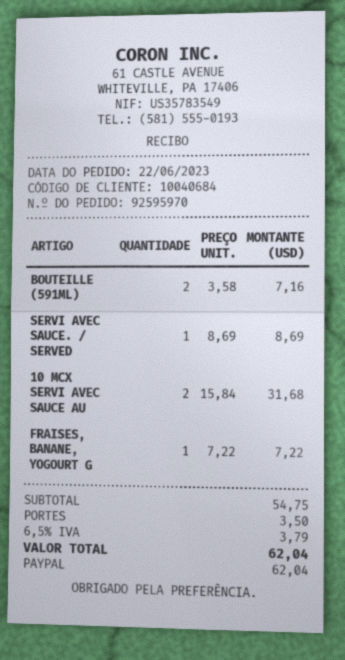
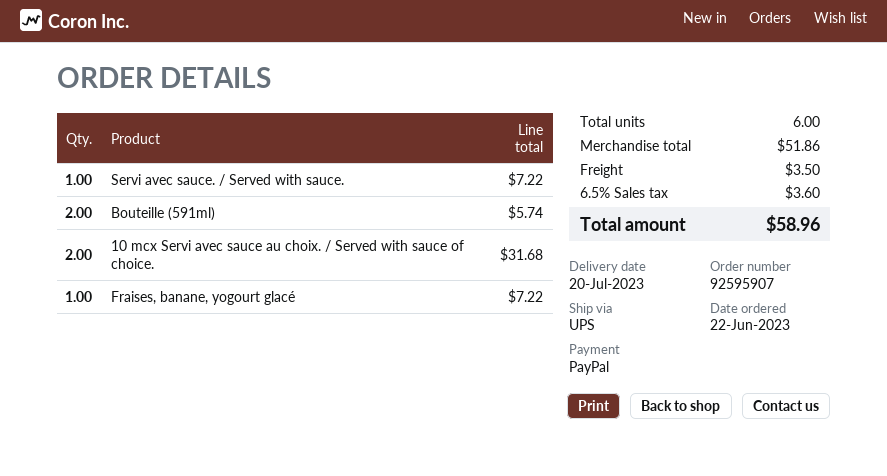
order number: 92595970 -> 92595907
BOUTEILLE (591ML): 2 for 7.16 -> 2 for 5.74
SERVI AVEC SAUCE. / SERVED: 1 for 8.69 -> 1 for 7.22
subtotal: 54.75 -> 51.86
tax: 6.5% = 3.79 -> 6.5% = 3.60
total: 62.04 -> 58.96

